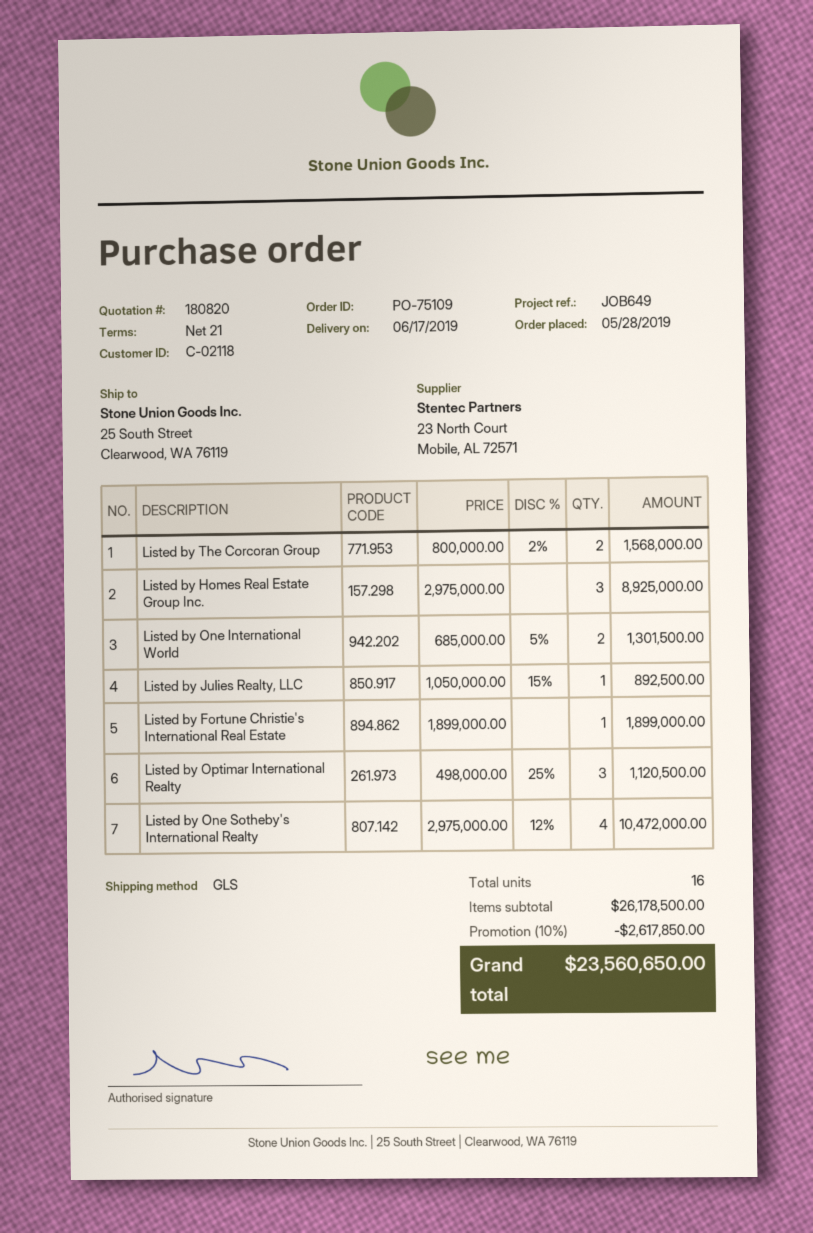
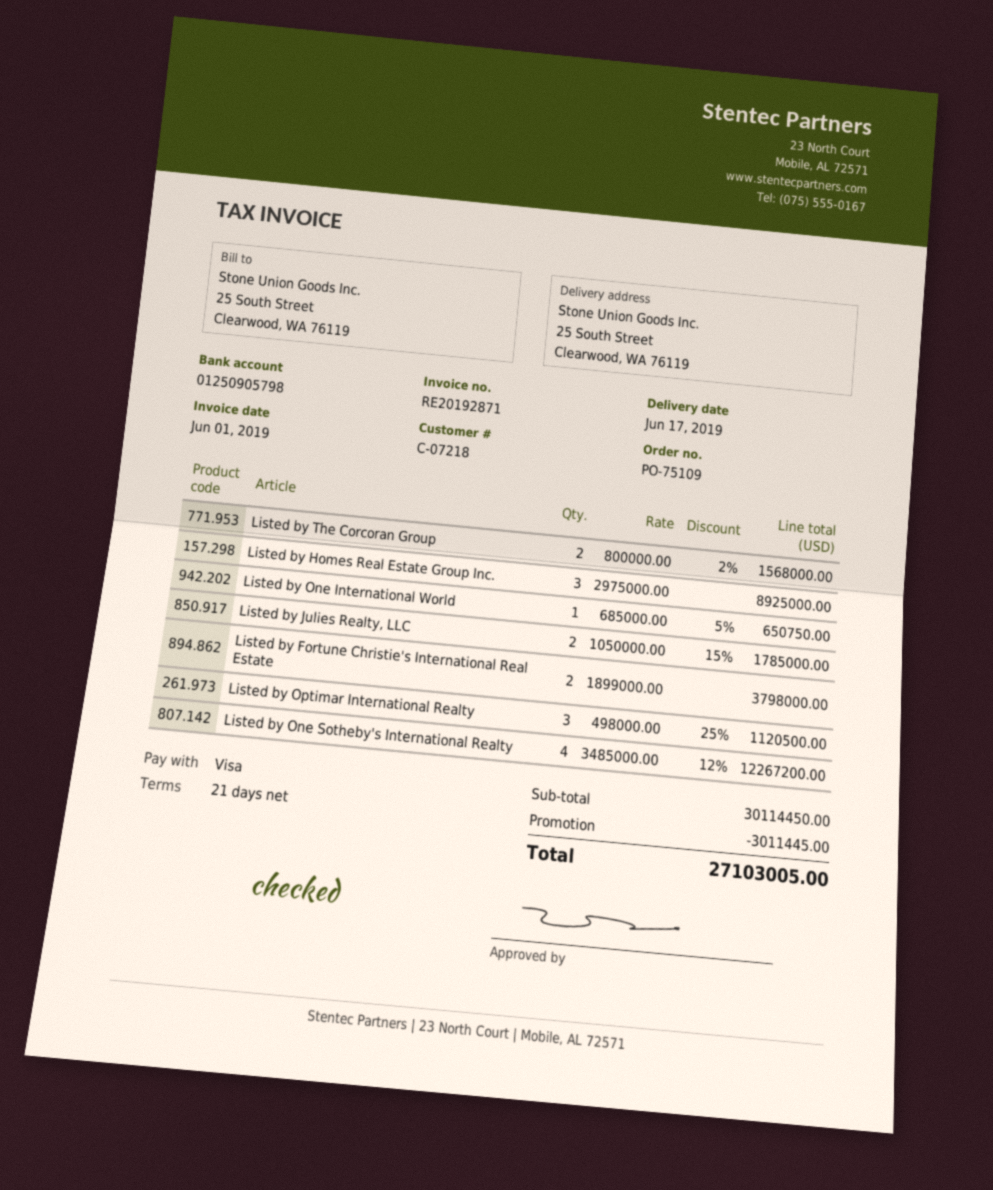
customer number: C-02118 -> C-07218
Listed by One International World: 2 x 685000.00 - 5% = 1301500.00 -> 1 x 685000.00 - 5% = 650750.00
Listed by Julies Realty, LLC: 1 x 1050000.00 - 15% = 892500.00 -> 2 x 1050000.00 - 15% = 1785000.00
Listed by Fortune Christie's International Real Estate: 1 x 1899000.00 = 1899000.00 -> 2 x 1899000.00 = 3798000.00
Listed by One Sotheby's International Realty: 4 x 2975000.00 - 12% = 10472000.00 -> 4 x 3485000.00 - 12% = 12267200.00
subtotal: 26178500.00 -> 30114450.00
discount: 2617850.00 -> 3011445.00
total: 23560650.00 -> 27103005.00

